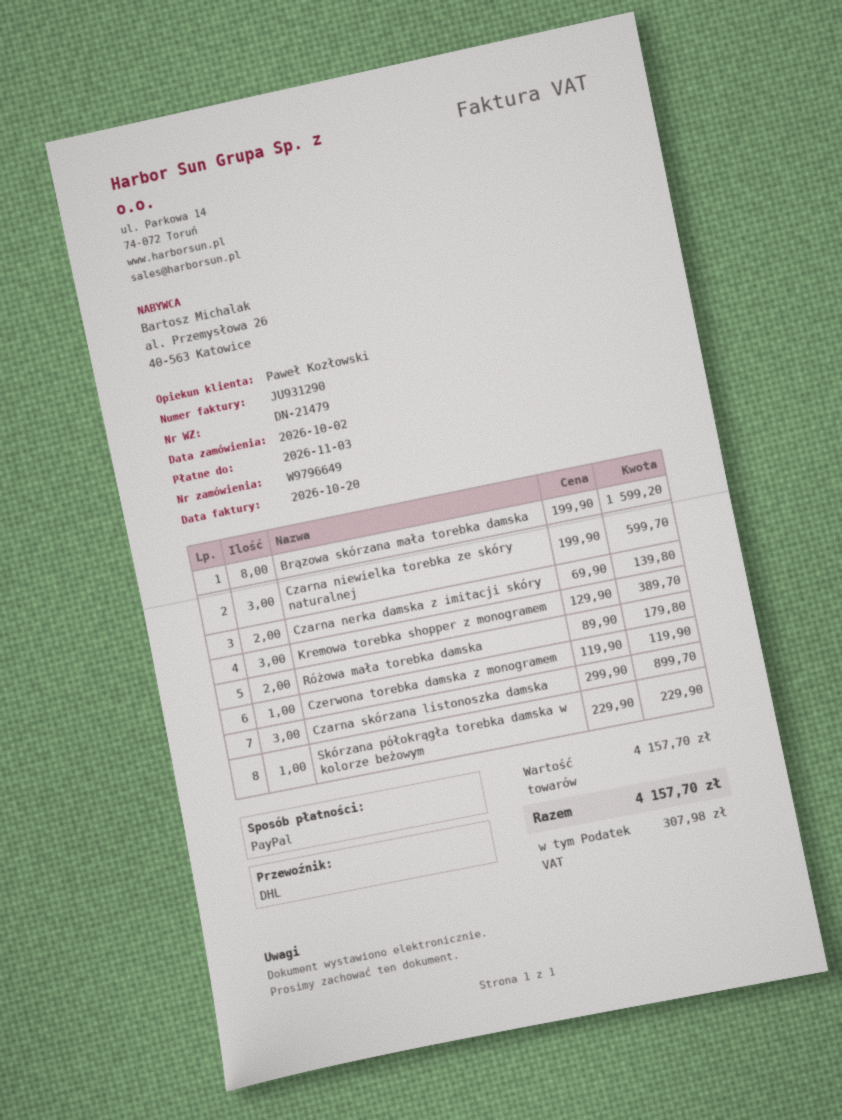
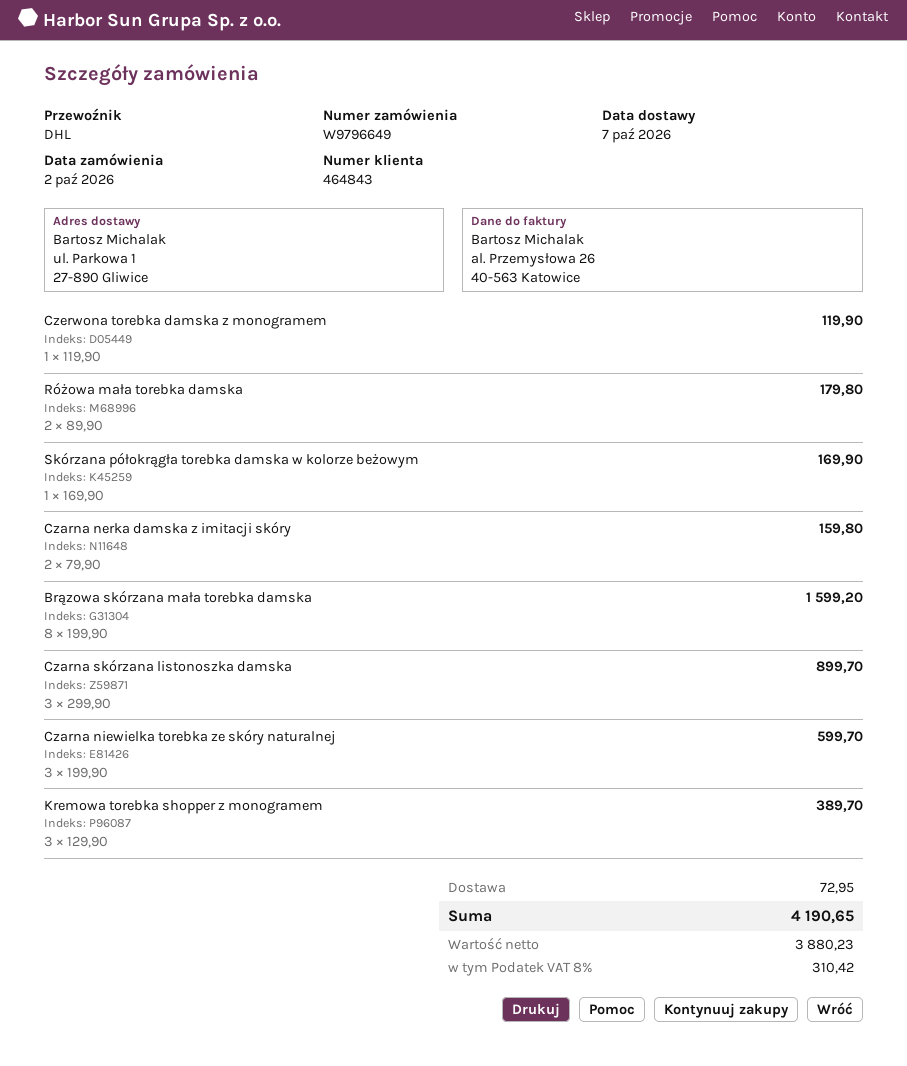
Czarna nerka damska z imitacji skóry: 2 x 69.90 = 139.80 -> 2 x 79.90 = 159.80
Skórzana półokrągła torebka damska w kolorze beżowym: 1 x 229.90 = 229.90 -> 1 x 169.90 = 169.90
shipping: none -> 72.95
tax: 307.98 -> 310.42
total: 4157.70 -> 4190.65

